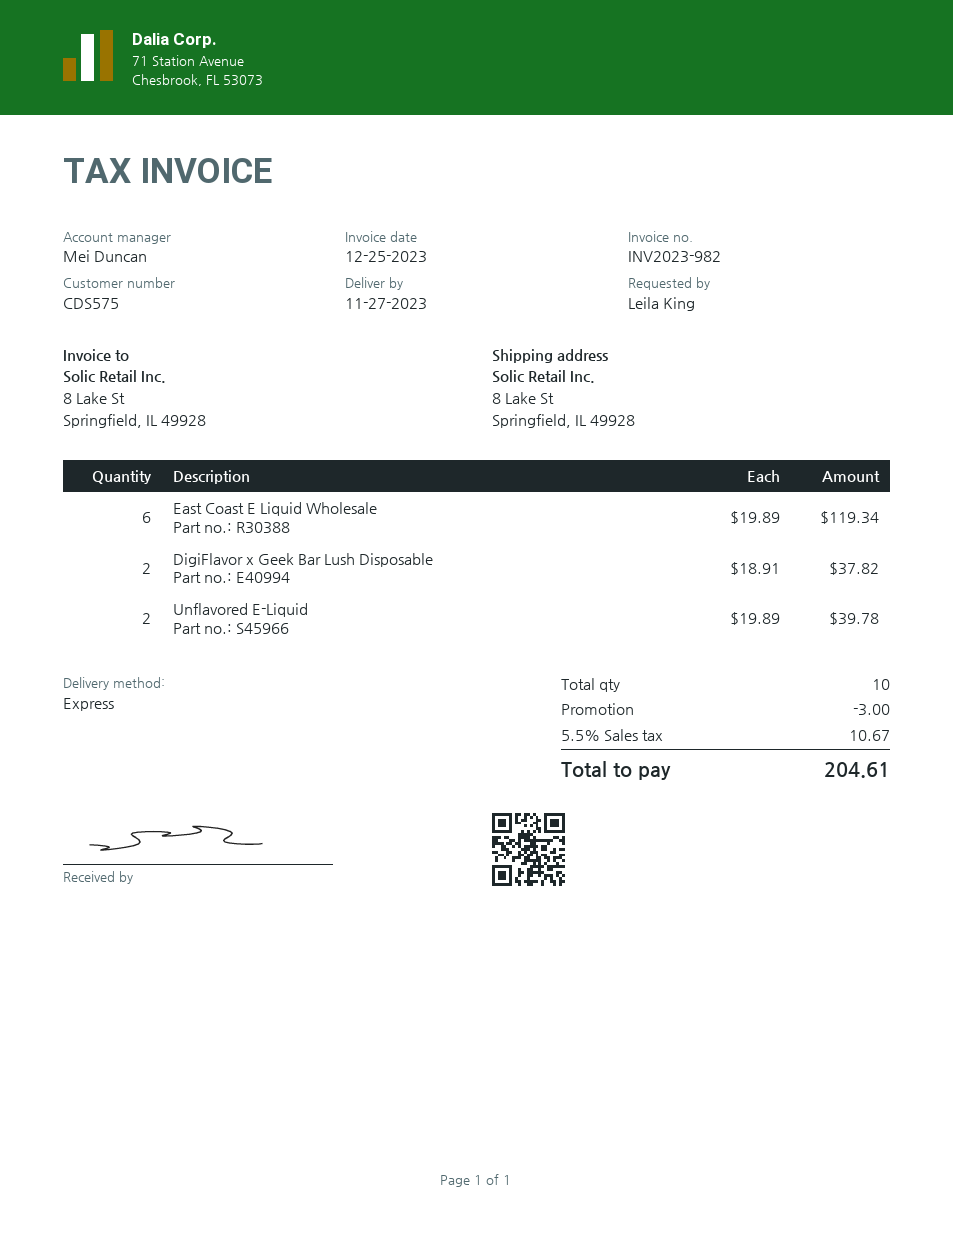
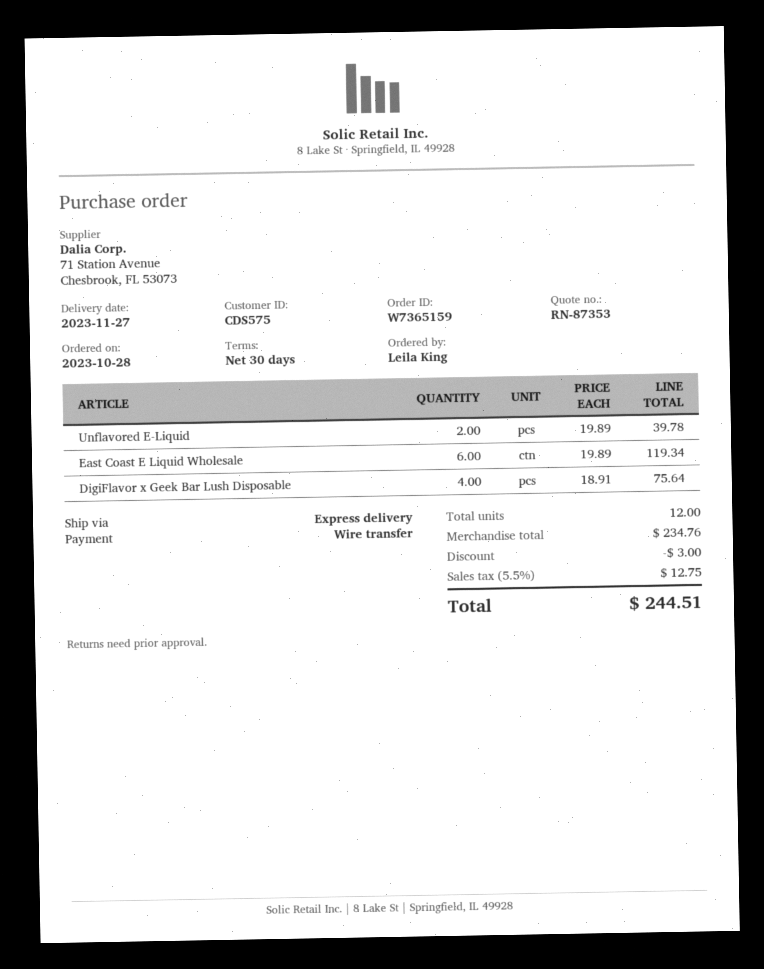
DigiFlavor x Geek Bar Lush Disposable: 2 x 18.91 = 37.82 -> 4 x 18.91 = 75.64
total quantity: 10 -> 12
tax: 5.5% = 10.67 -> 5.5% = 12.75
total: 204.61 -> 244.51

